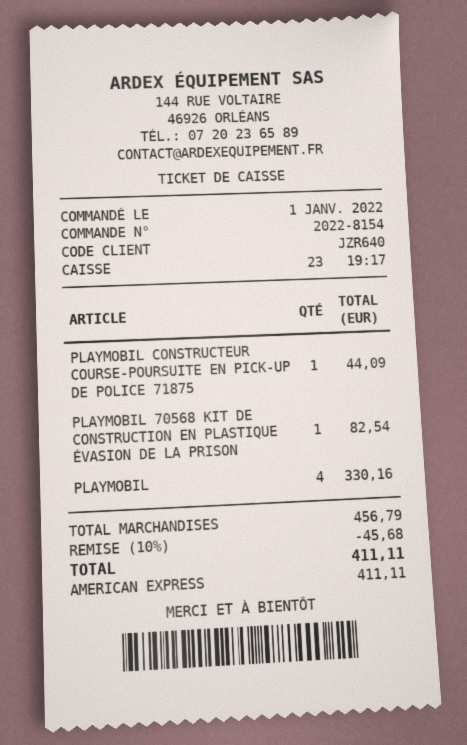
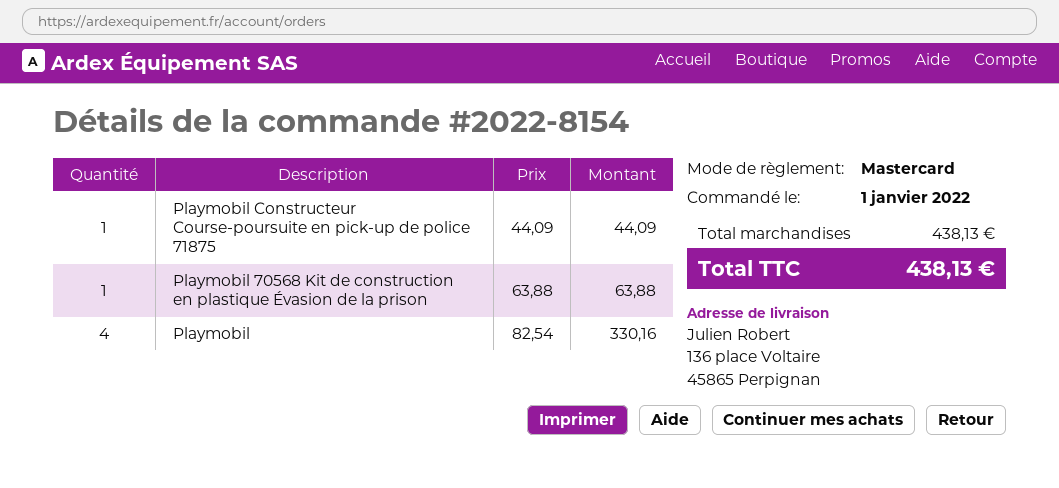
payment method: American Express -> Mastercard
PLAYMOBIL 70568 KIT DE CONSTRUCTION EN PLASTIQUE ÉVASION DE LA PRISON: 1 for 82.54 -> 1 for 63.88
subtotal: 456.79 -> 438.13
discount: 10% = 45.68 -> none
total: 411.11 -> 438.13

